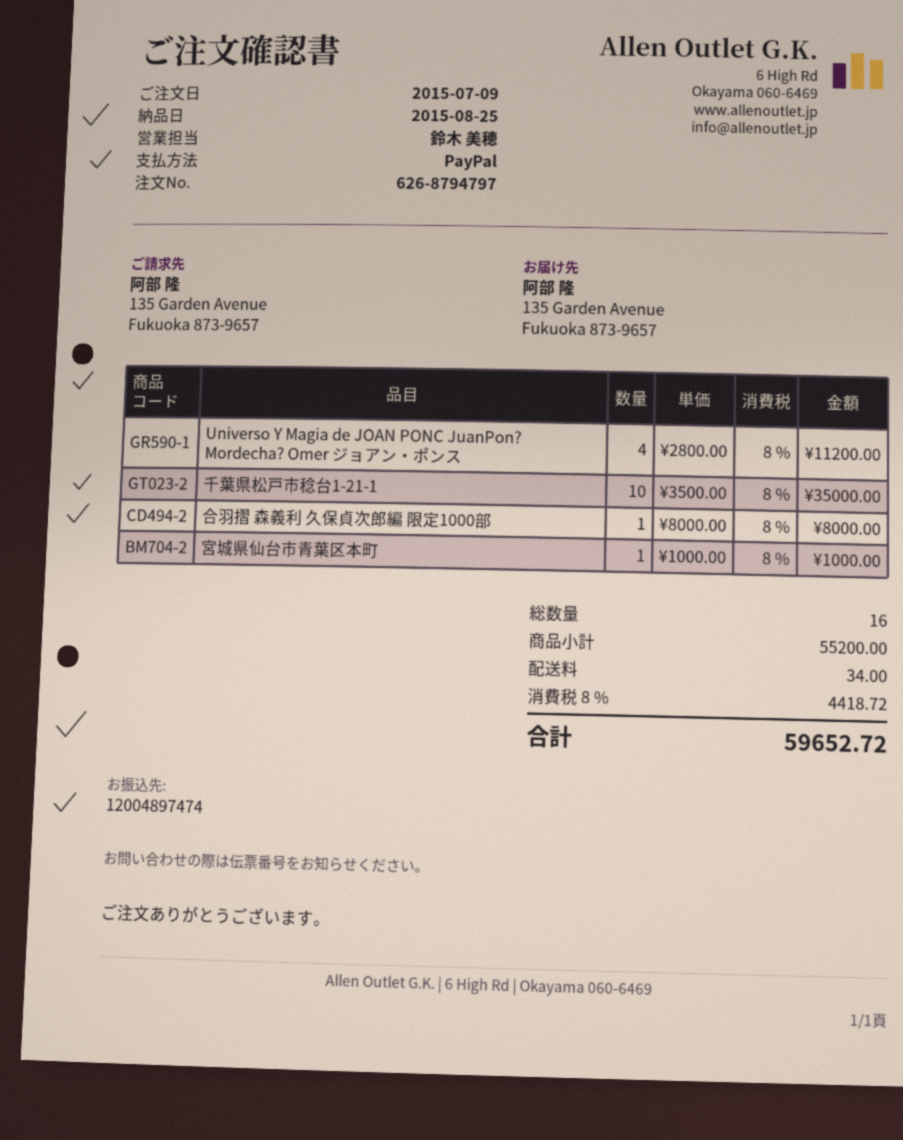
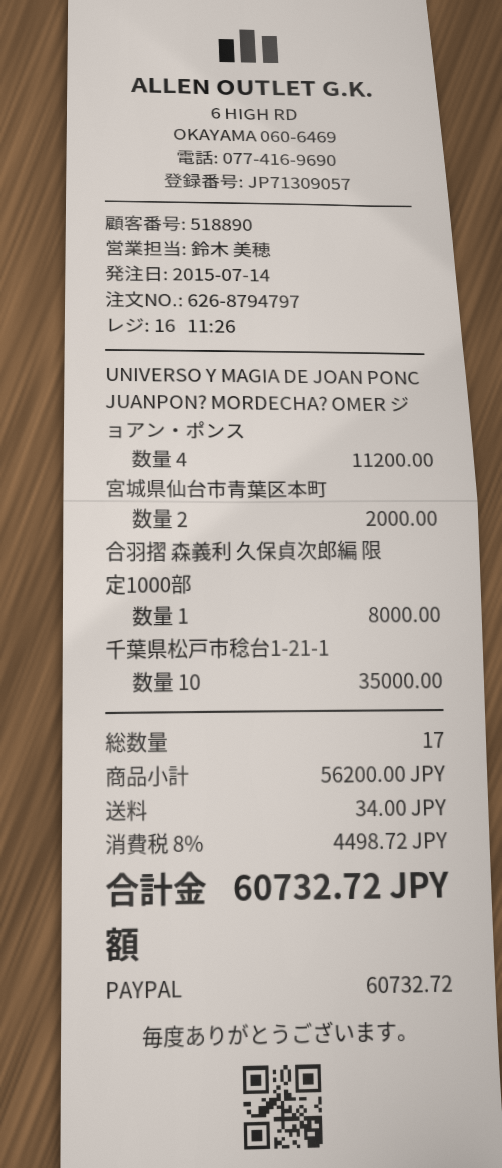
order date: 2015-07-09 -> 2015-07-14
宮城県仙台市青葉区本町: 1 for 1000.00 -> 2 for 2000.00
total quantity: 16 -> 17
subtotal: 55200.00 -> 56200.00
tax: 8% = 4418.72 -> 8% = 4498.72
total: 59652.72 -> 60732.72

